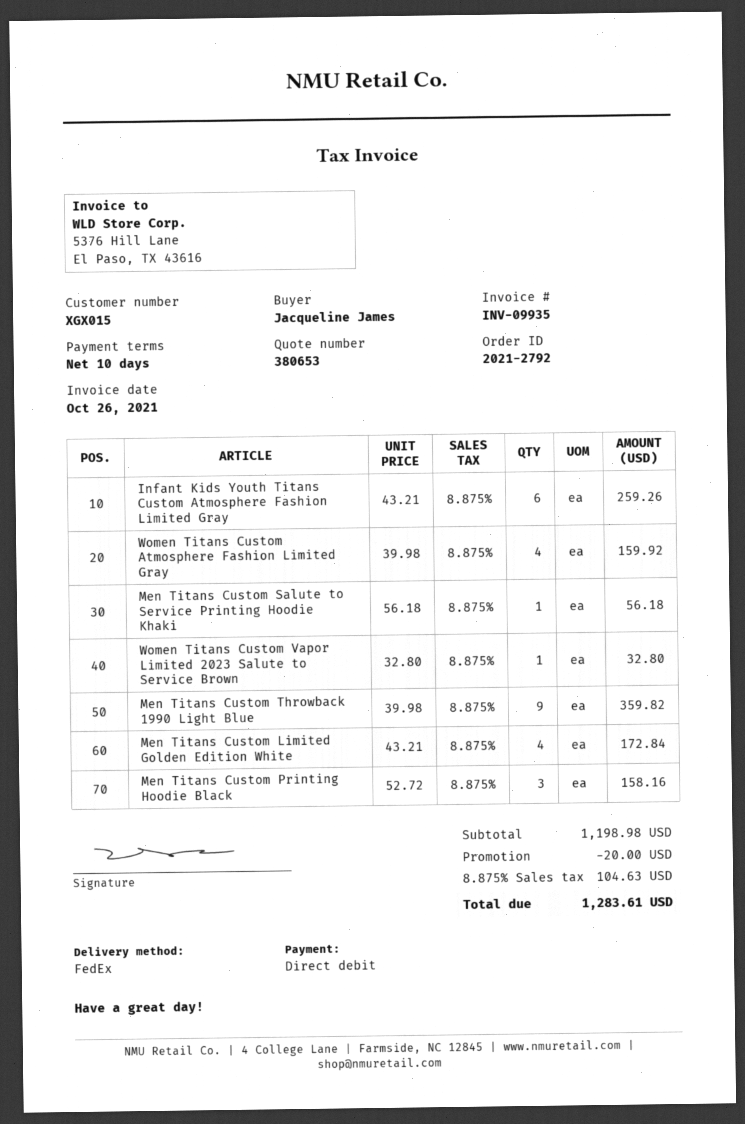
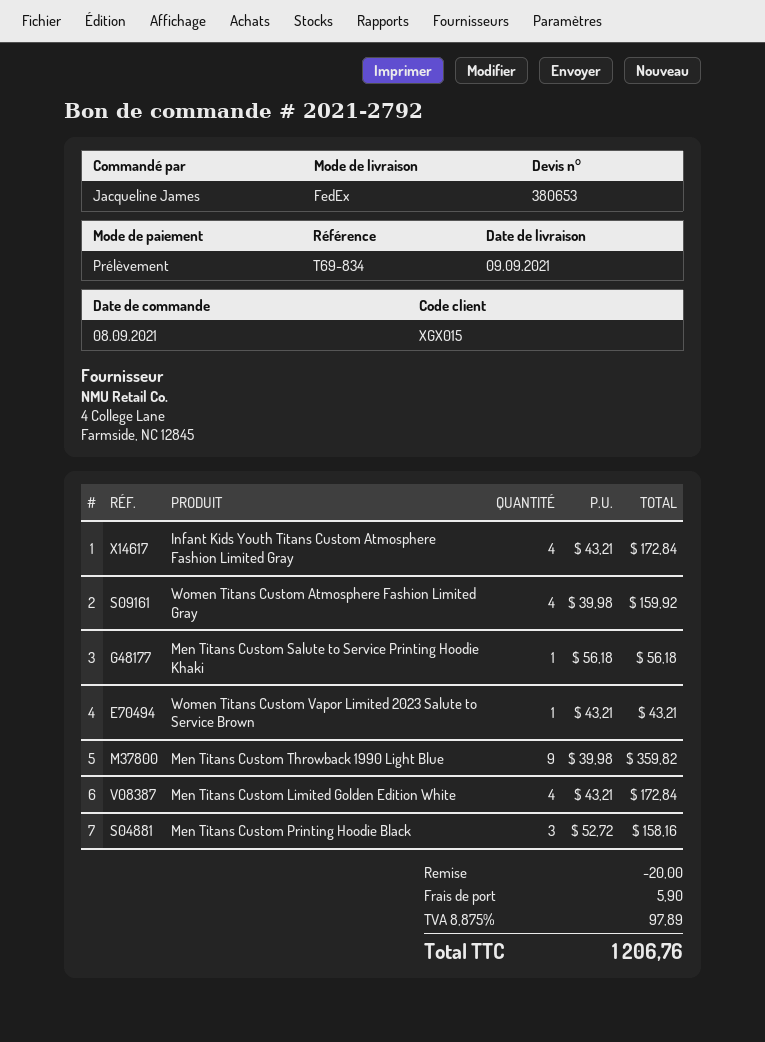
Infant Kids Youth Titans Custom Atmosphere Fashion Limited Gray: 6 x 43.21 = 259.26 -> 4 x 43.21 = 172.84
Women Titans Custom Vapor Limited 2023 Salute to Service Brown: 1 x 32.80 = 32.80 -> 1 x 43.21 = 43.21
shipping: none -> 5.90
tax: 8.875% = 104.63 -> 8.875% = 97.89
total: 1283.61 -> 1206.76

